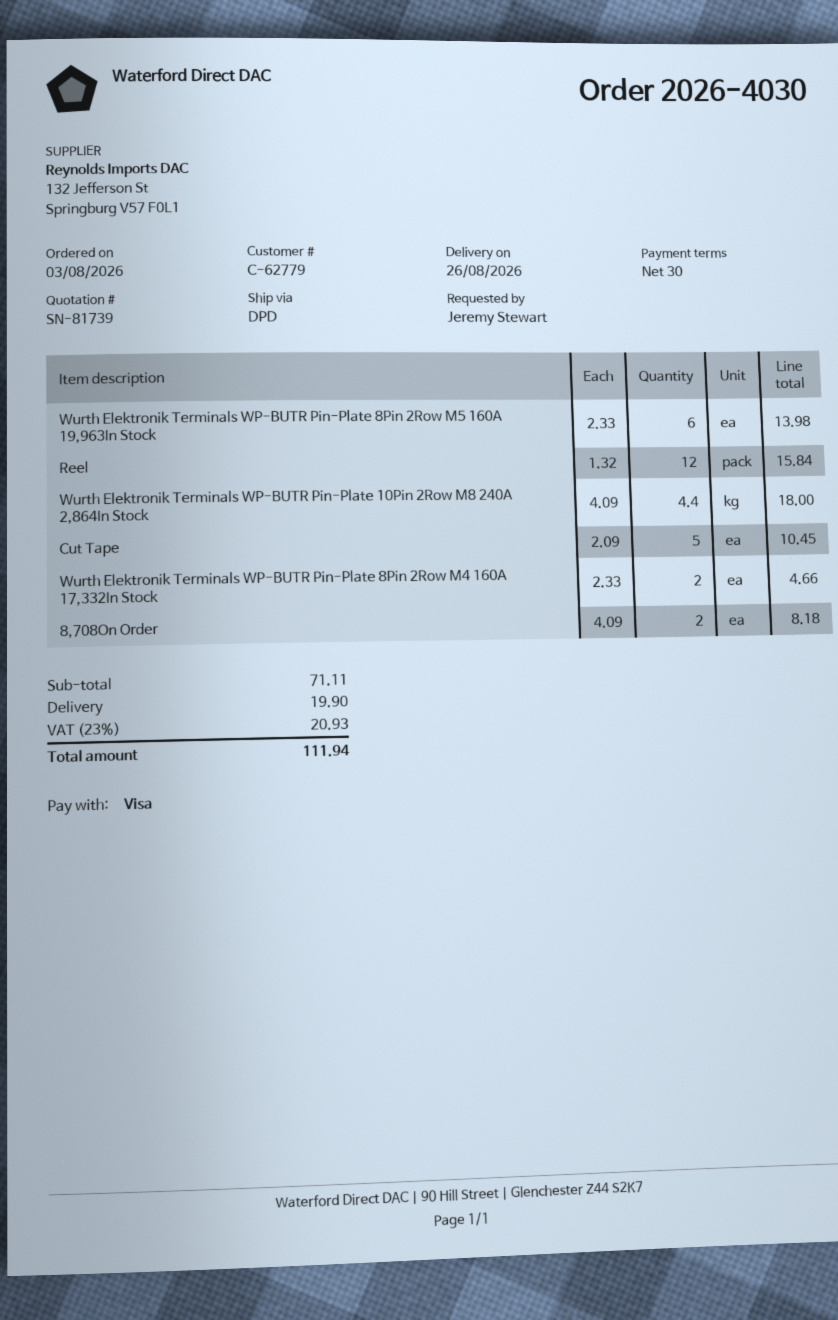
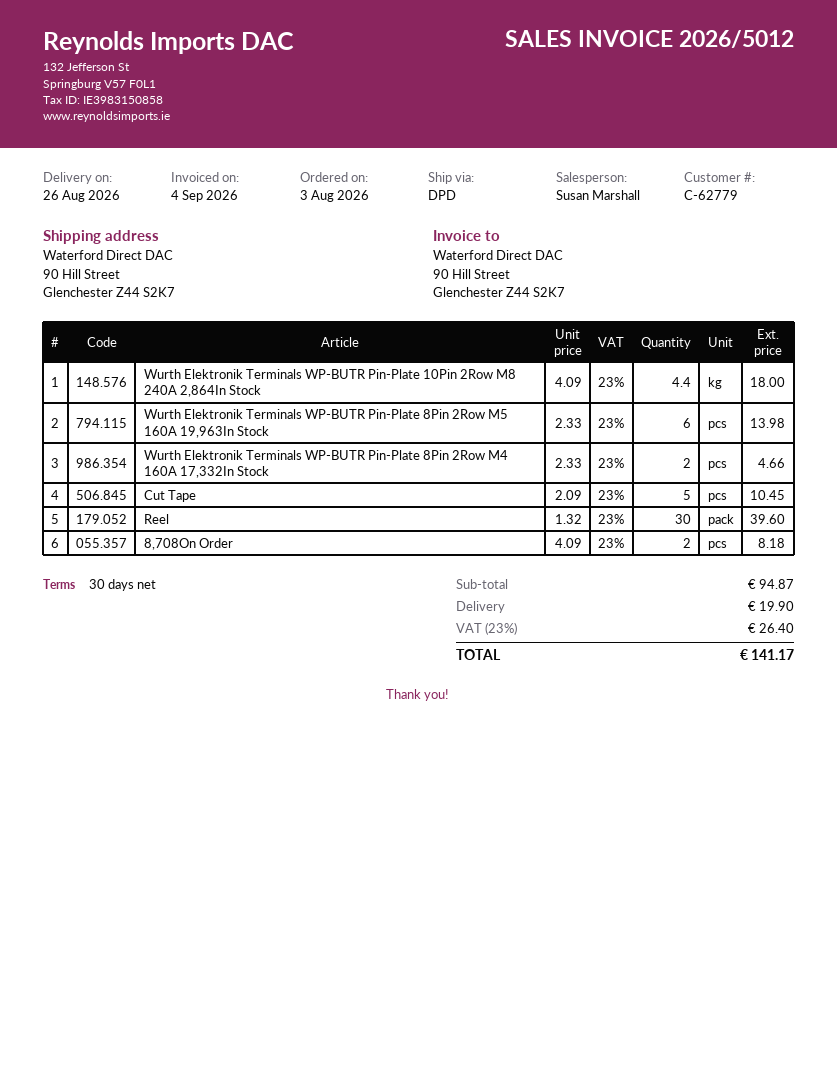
Reel: 12 x 1.32 = 15.84 -> 30 x 1.32 = 39.60
subtotal: 71.11 -> 94.87
tax: 23% = 20.93 -> 23% = 26.40
total: 111.94 -> 141.17

